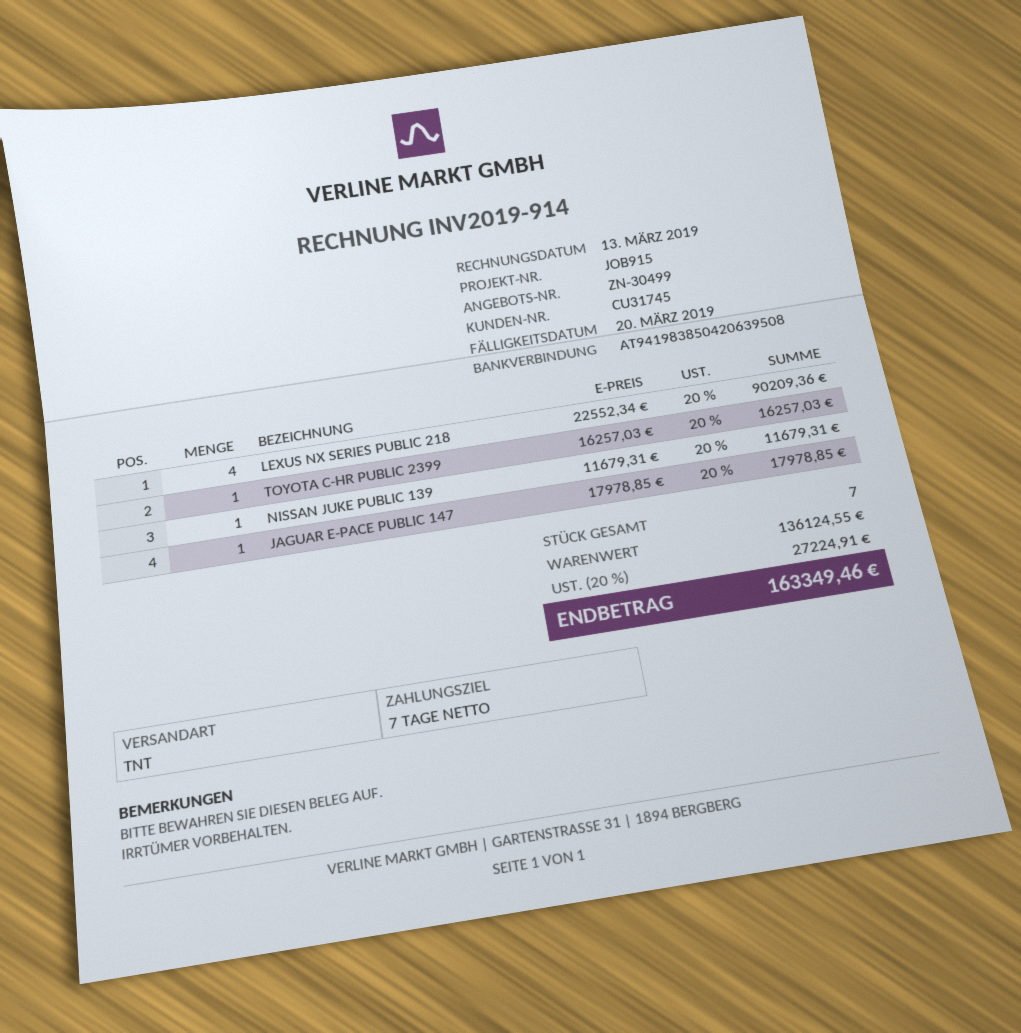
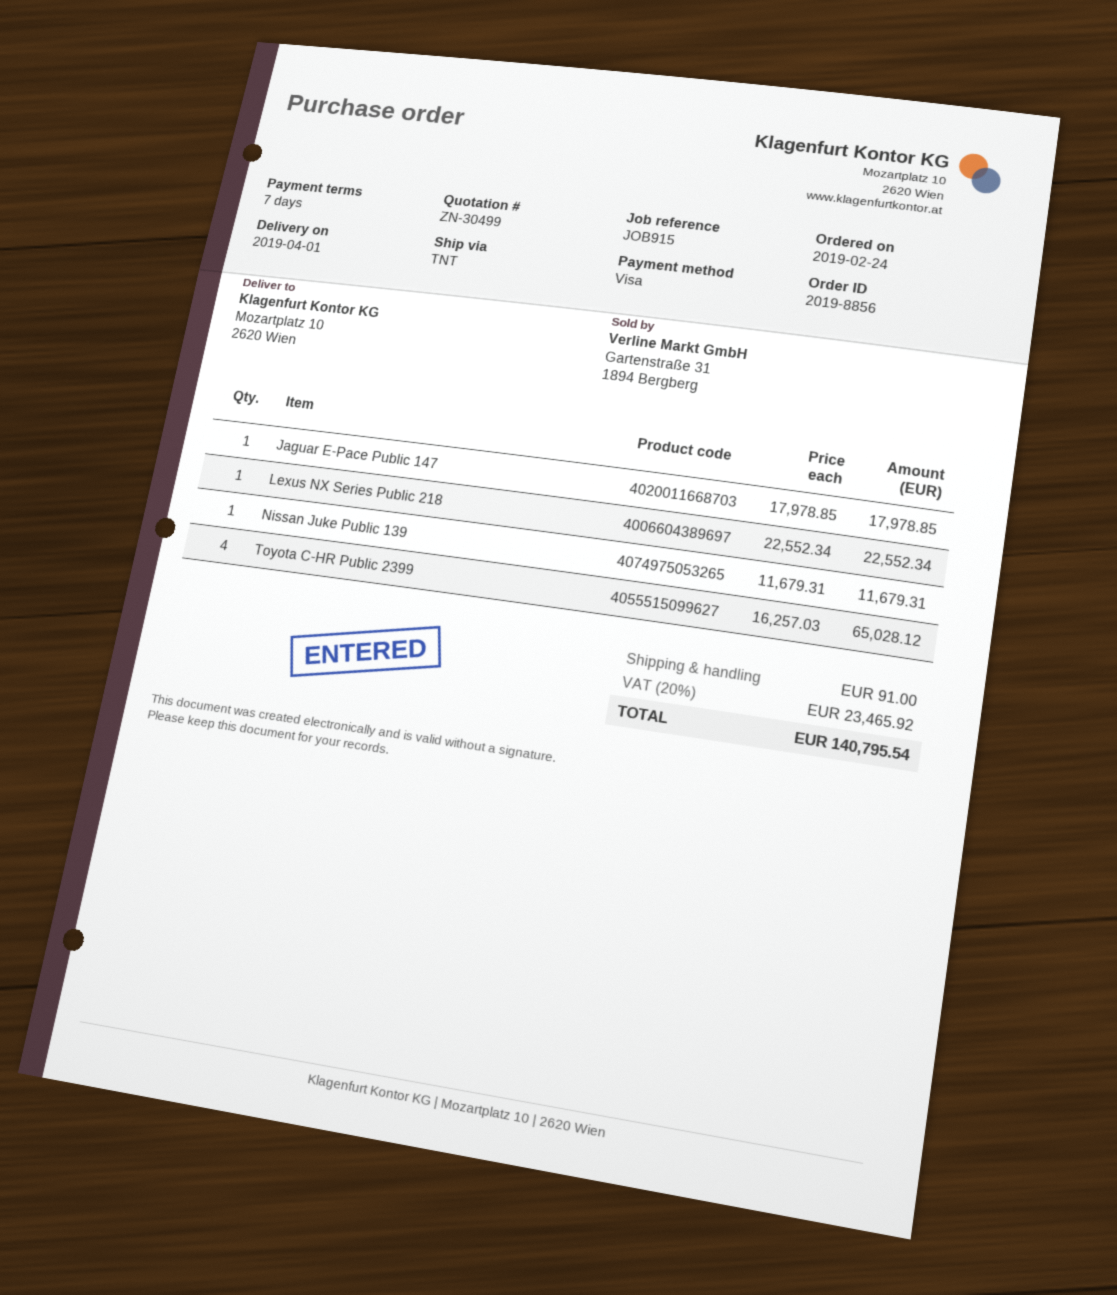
LEXUS NX SERIES PUBLIC 218: 4 x 22552.34 = 90209.36 -> 1 x 22552.34 = 22552.34
TOYOTA C-HR PUBLIC 2399: 1 x 16257.03 = 16257.03 -> 4 x 16257.03 = 65028.12
shipping: none -> 91.00
tax: 20% = 27224.91 -> 20% = 23465.92
total: 163349.46 -> 140795.54

